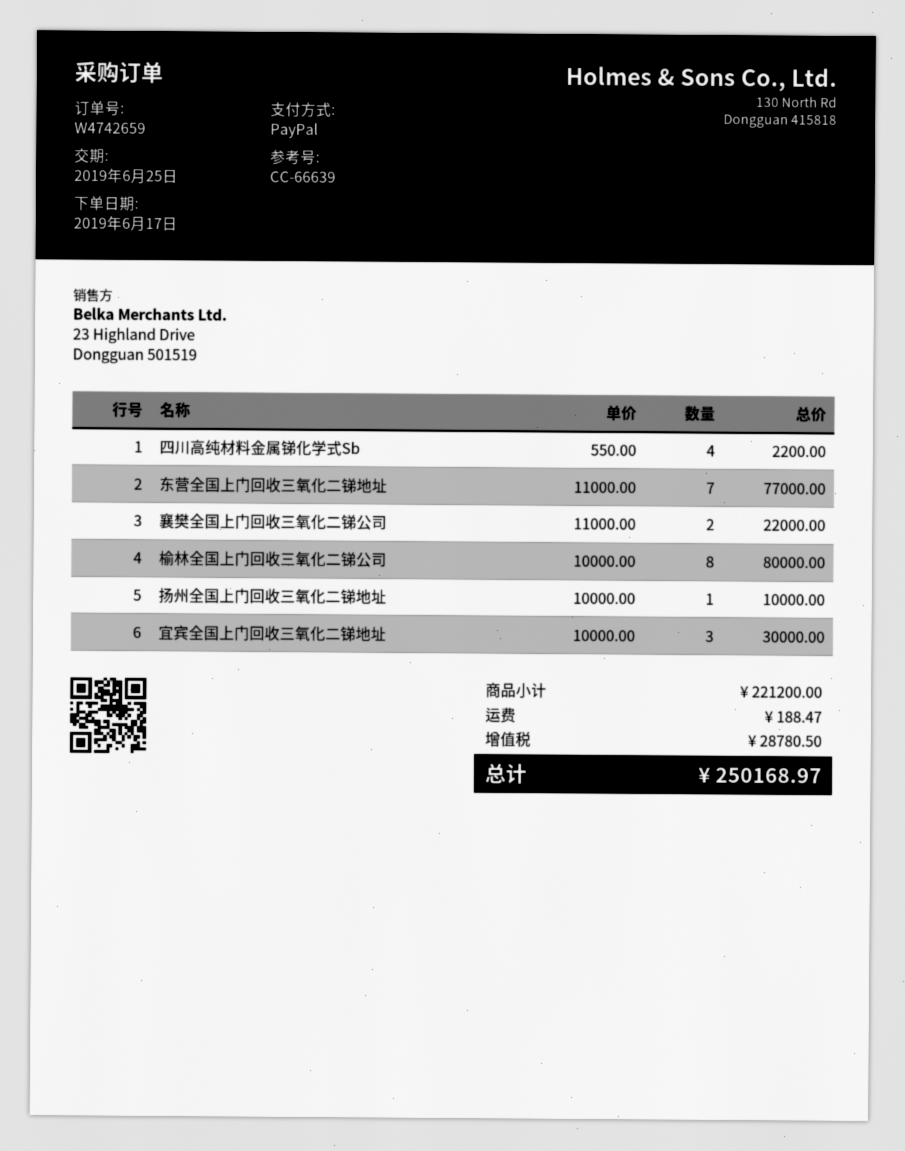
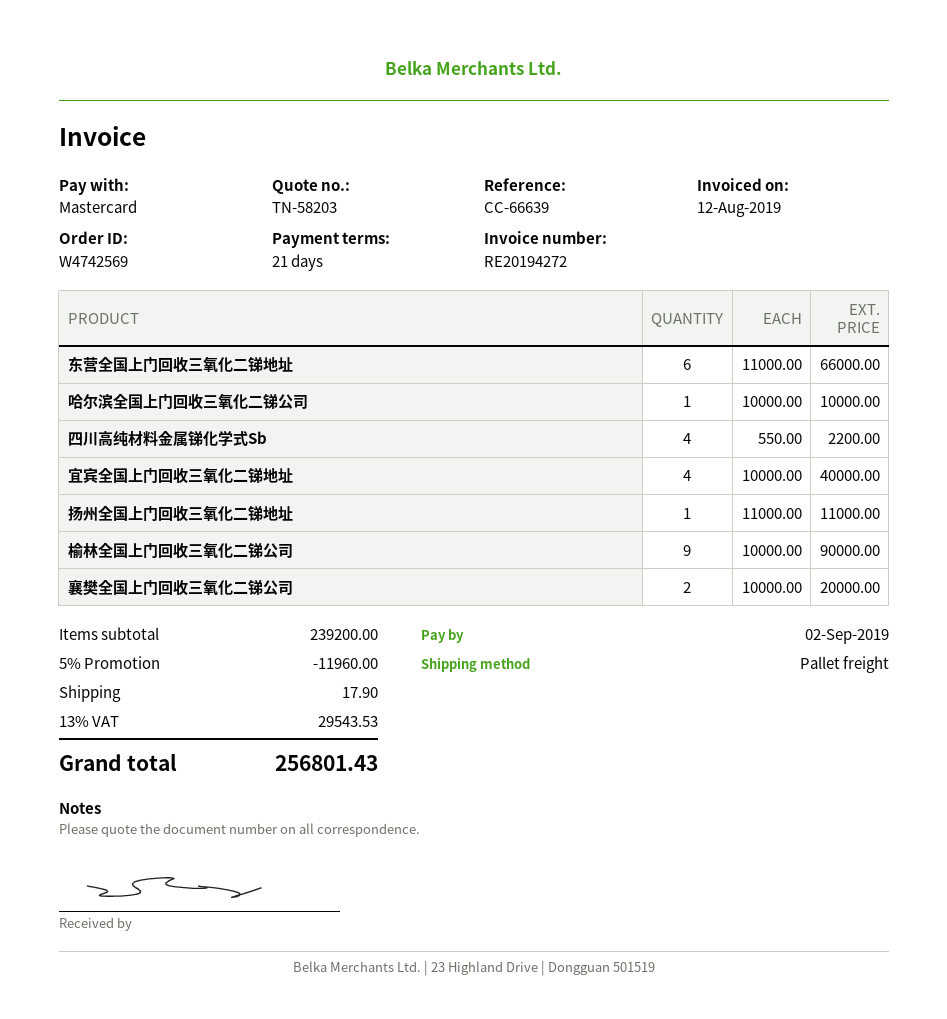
order number: W4742659 -> W4742569
payment method: PayPal -> Mastercard
东营全国上门回收三氧化二锑地址: 7 x 11000.00 = 77000.00 -> 6 x 11000.00 = 66000.00
襄樊全国上门回收三氧化二锑公司: 2 x 11000.00 = 22000.00 -> 2 x 10000.00 = 20000.00
榆林全国上门回收三氧化二锑公司: 8 x 10000.00 = 80000.00 -> 9 x 10000.00 = 90000.00
扬州全国上门回收三氧化二锑地址: 1 x 10000.00 = 10000.00 -> 1 x 11000.00 = 11000.00
宜宾全国上门回收三氧化二锑地址: 3 x 10000.00 = 30000.00 -> 4 x 10000.00 = 40000.00
哈尔滨全国上门回收三氧化二锑公司: none -> 1 x 10000.00 = 10000.00
subtotal: 221200.00 -> 239200.00
discount: none -> 5% = 11960.00
shipping: 188.47 -> 17.90
tax: 28780.50 -> 29543.53
total: 250168.97 -> 256801.43

